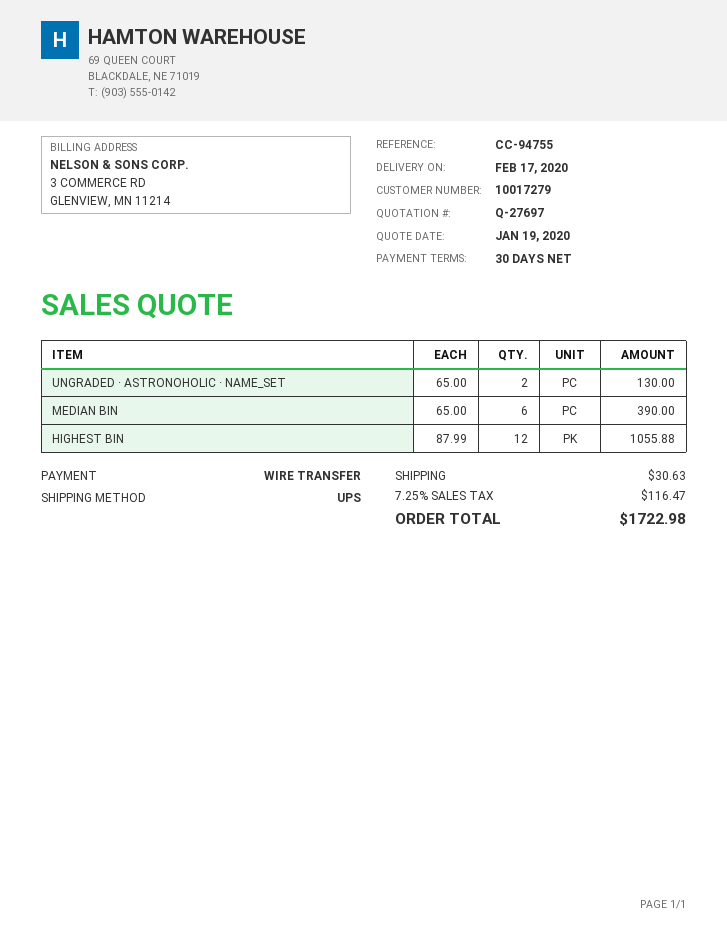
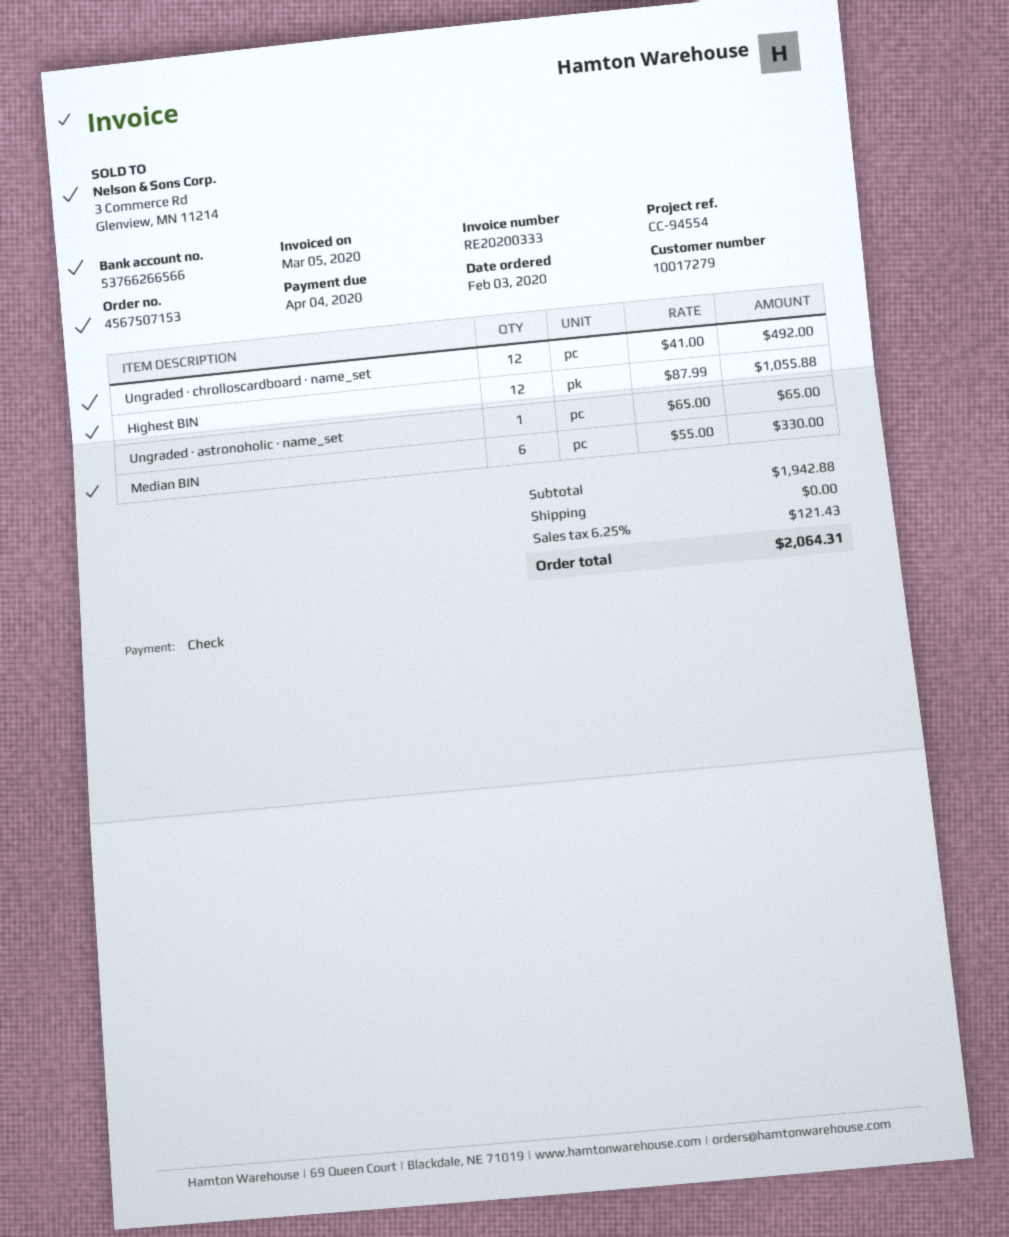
reference: CC-94755 -> CC-94554
payment method: bank transfer -> cheque
UNGRADED · ASTRONOHOLIC · NAME_SET: 2 x 65.00 = 130.00 -> 1 x 65.00 = 65.00
MEDIAN BIN: 6 x 65.00 = 390.00 -> 6 x 55.00 = 330.00
Ungraded · chrolloscardboard · name_set: none -> 12 x 41.00 = 492.00
shipping: 30.63 -> 0.00
tax: 7.25% = 116.47 -> 6.25% = 121.43
total: 1722.98 -> 2064.31

